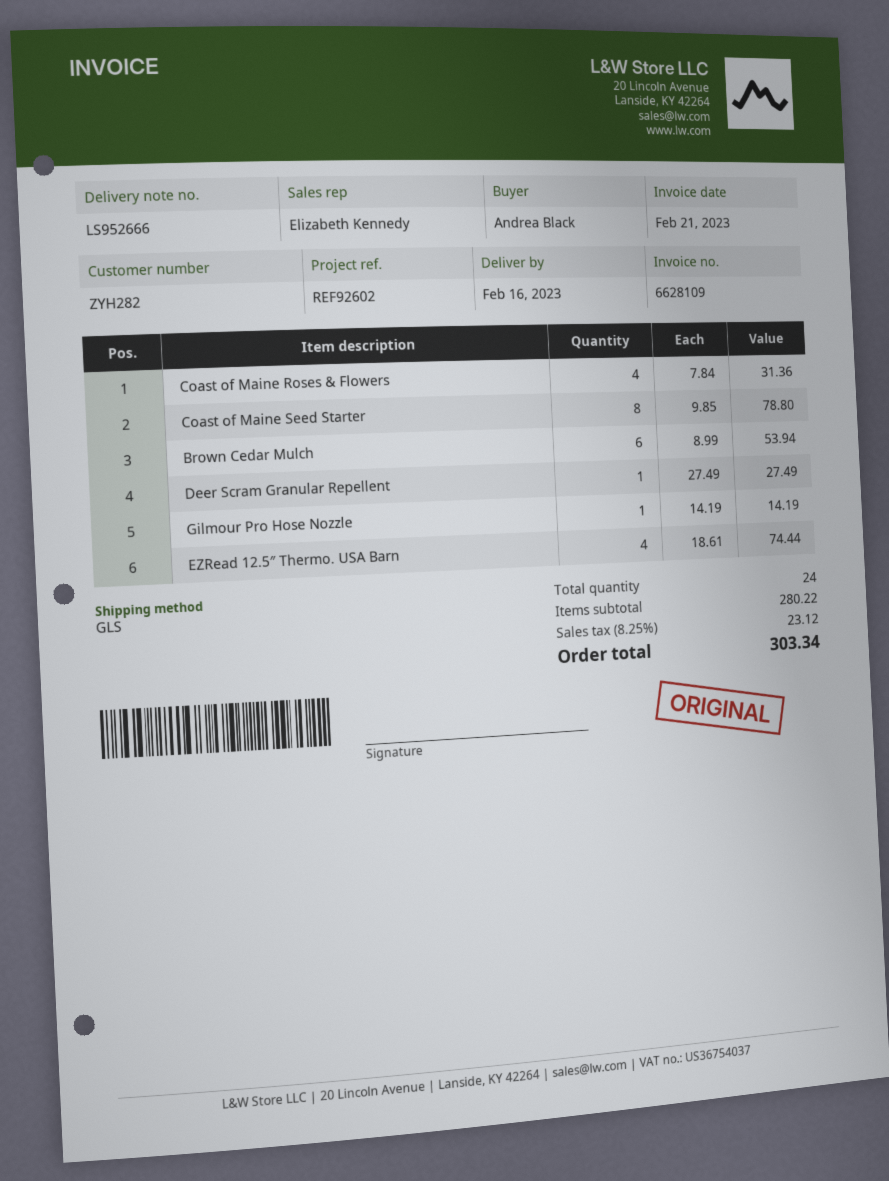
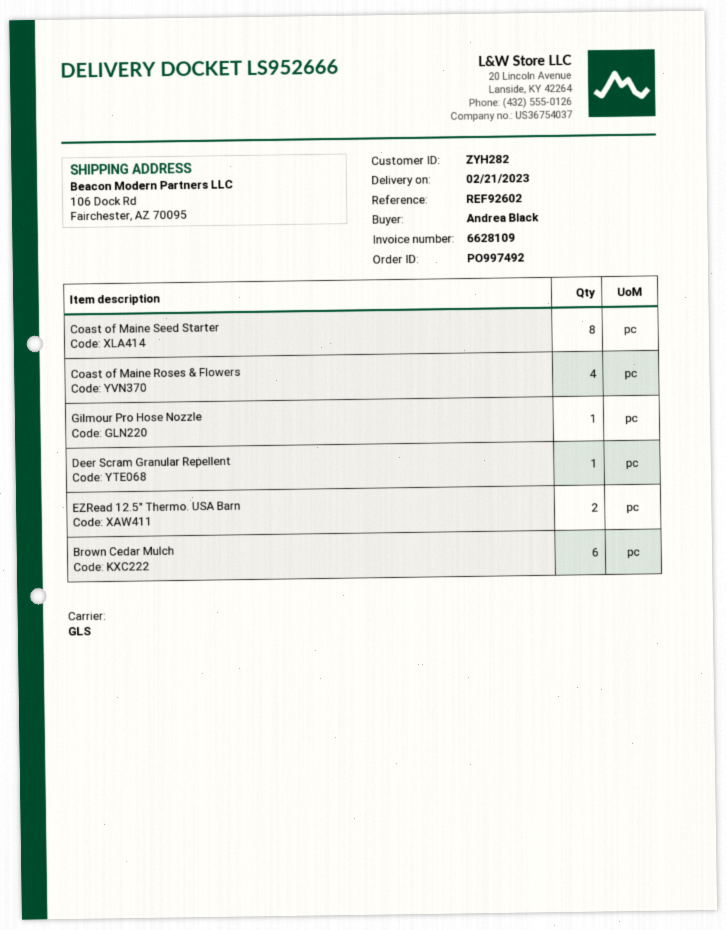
delivery date: 2023-02-16 -> 2023-02-21
EZRead 12.5″ Thermo. USA Barn: 4 -> 2

